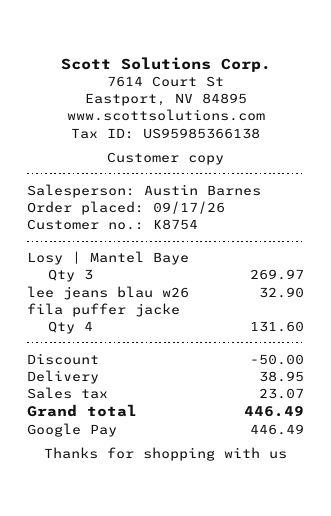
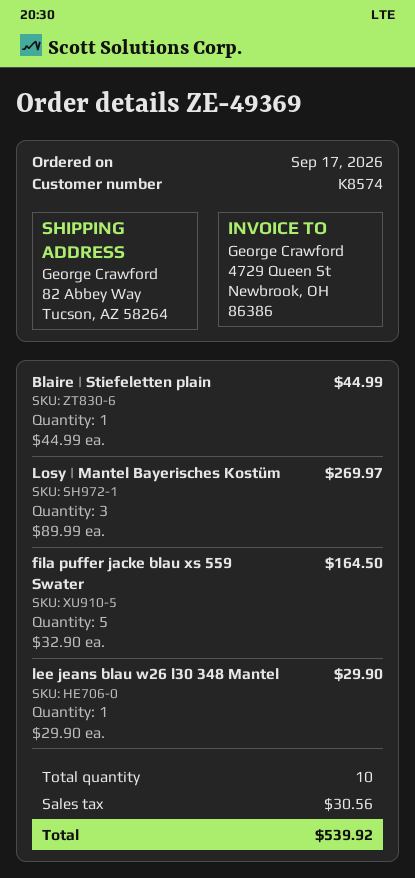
customer number: K8754 -> K8574
lee jeans blau w26: 1 for 32.90 -> 1 for 29.90
fila puffer jacke: 4 for 131.60 -> 5 for 164.50
Blaire | Stiefeletten plain: none -> 1 for 44.99
discount: 50.00 -> none
shipping: 38.95 -> none
tax: 23.07 -> 30.56
total: 446.49 -> 539.92

